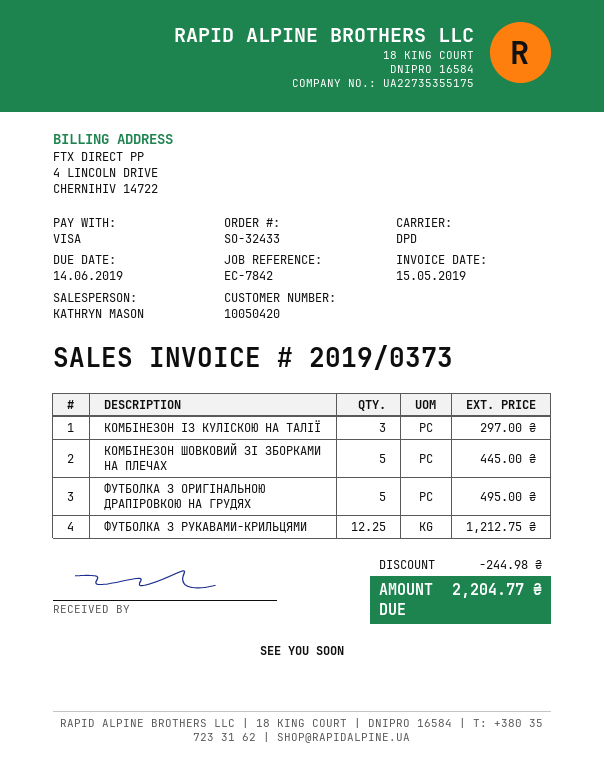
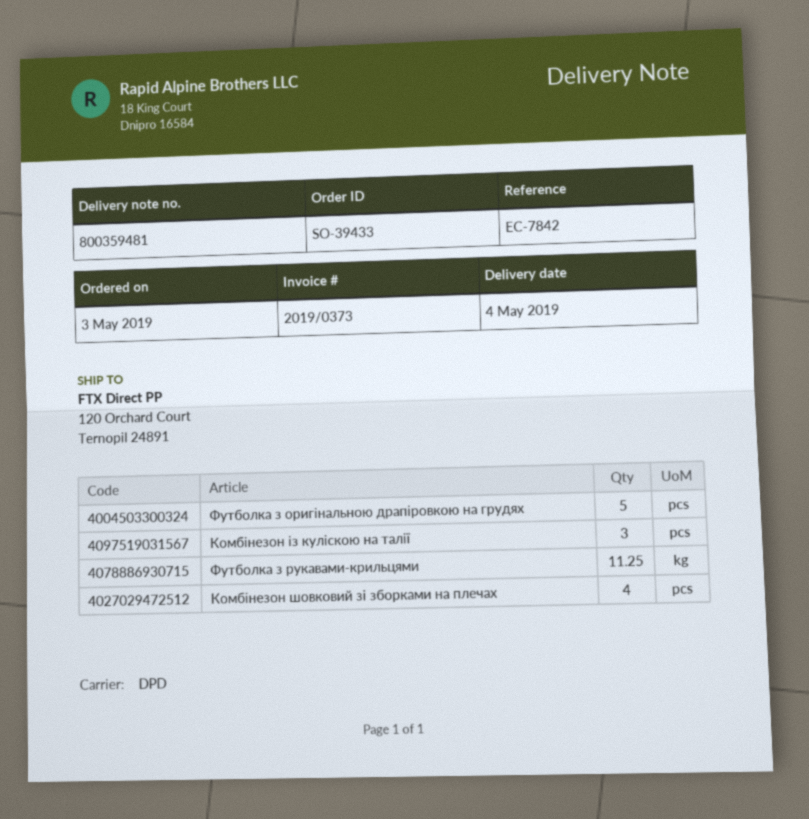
order number: SO-32433 -> SO-39433
КОМБІНЕЗОН ШОВКОВИЙ ЗІ ЗБОРКАМИ НА ПЛЕЧАХ: 5 -> 4
ФУТБОЛКА З РУКАВАМИ-КРИЛЬЦЯМИ: 12.25 -> 11.25

